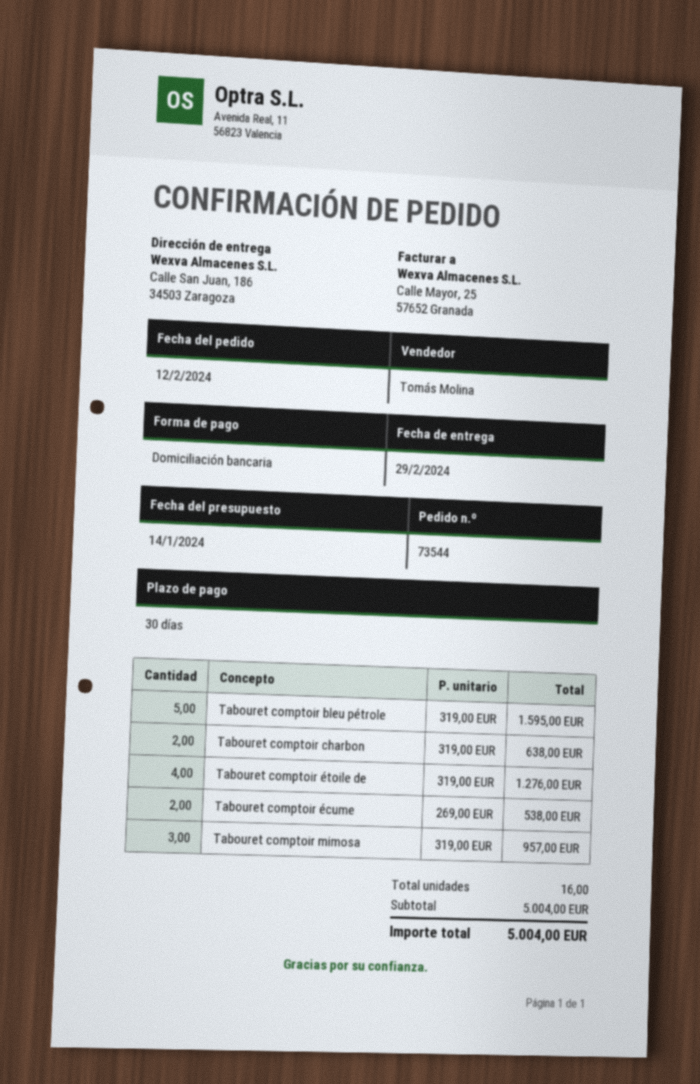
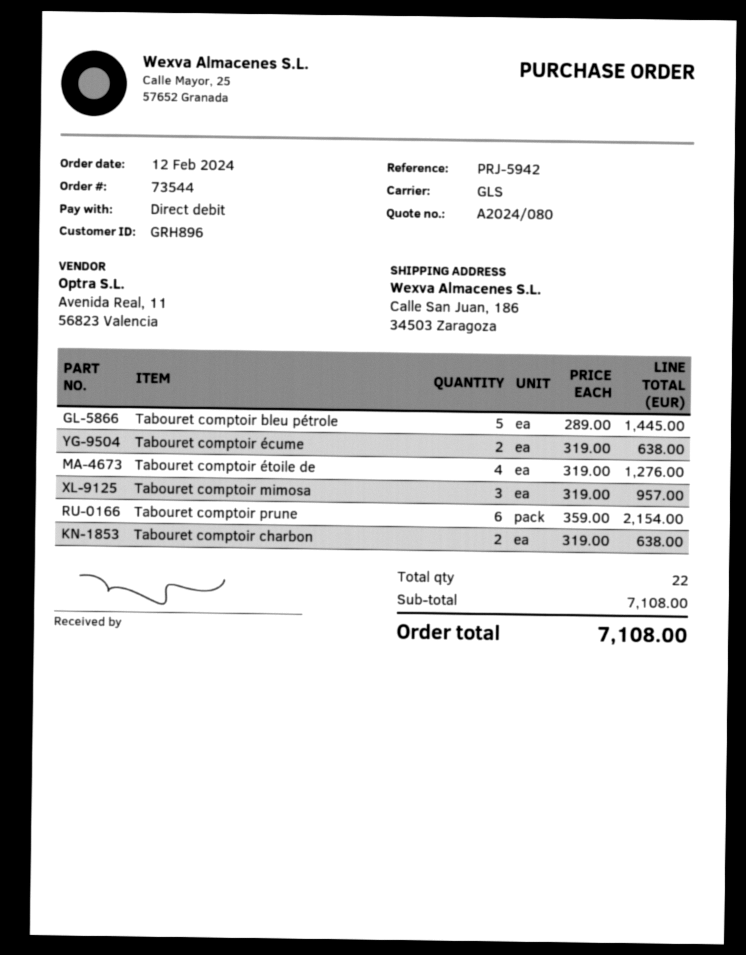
Tabouret comptoir bleu pétrole: 5 x 319.00 = 1595.00 -> 5 x 289.00 = 1445.00
Tabouret comptoir écume: 2 x 269.00 = 538.00 -> 2 x 319.00 = 638.00
Tabouret comptoir prune: none -> 6 x 359.00 = 2154.00
total quantity: 16 -> 22
subtotal: 5004.00 -> 7108.00
total: 5004.00 -> 7108.00

